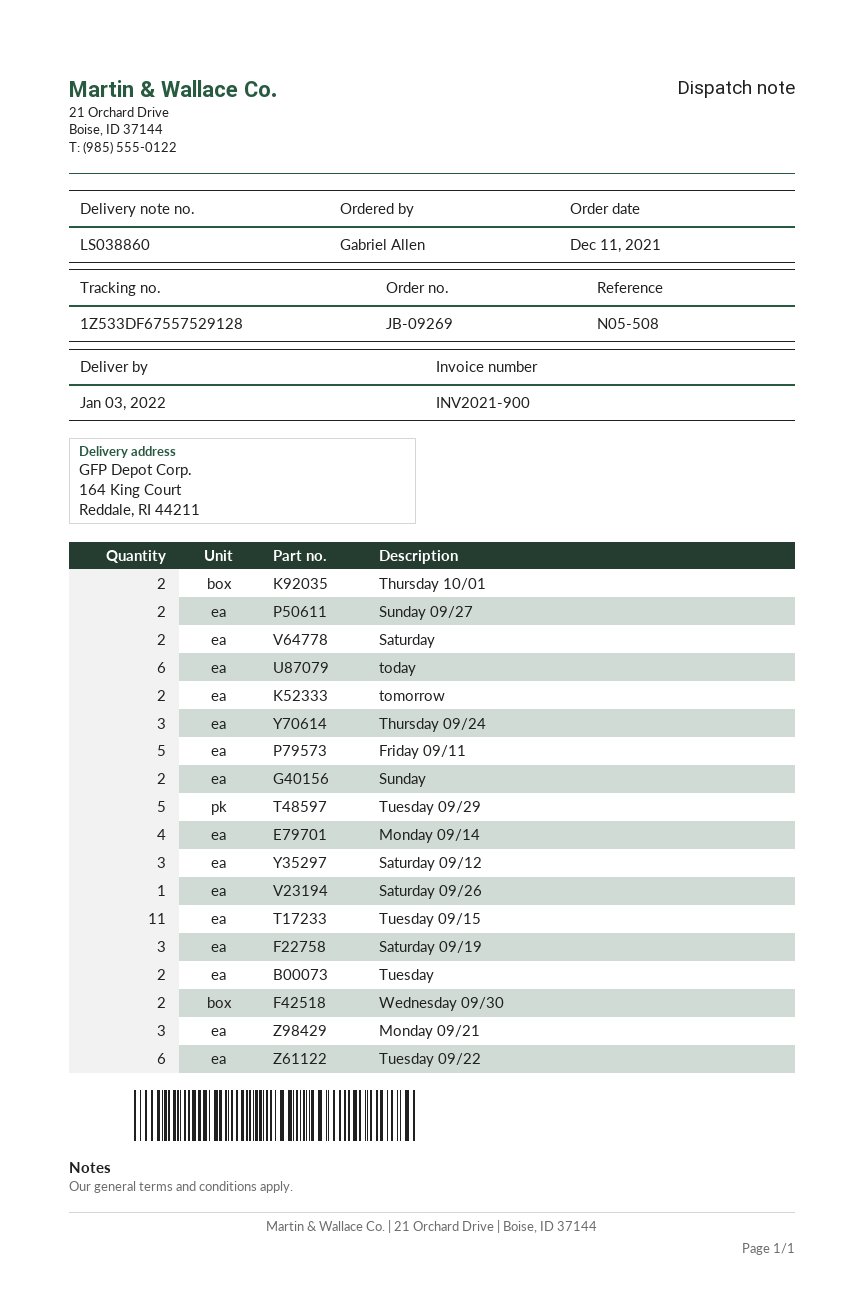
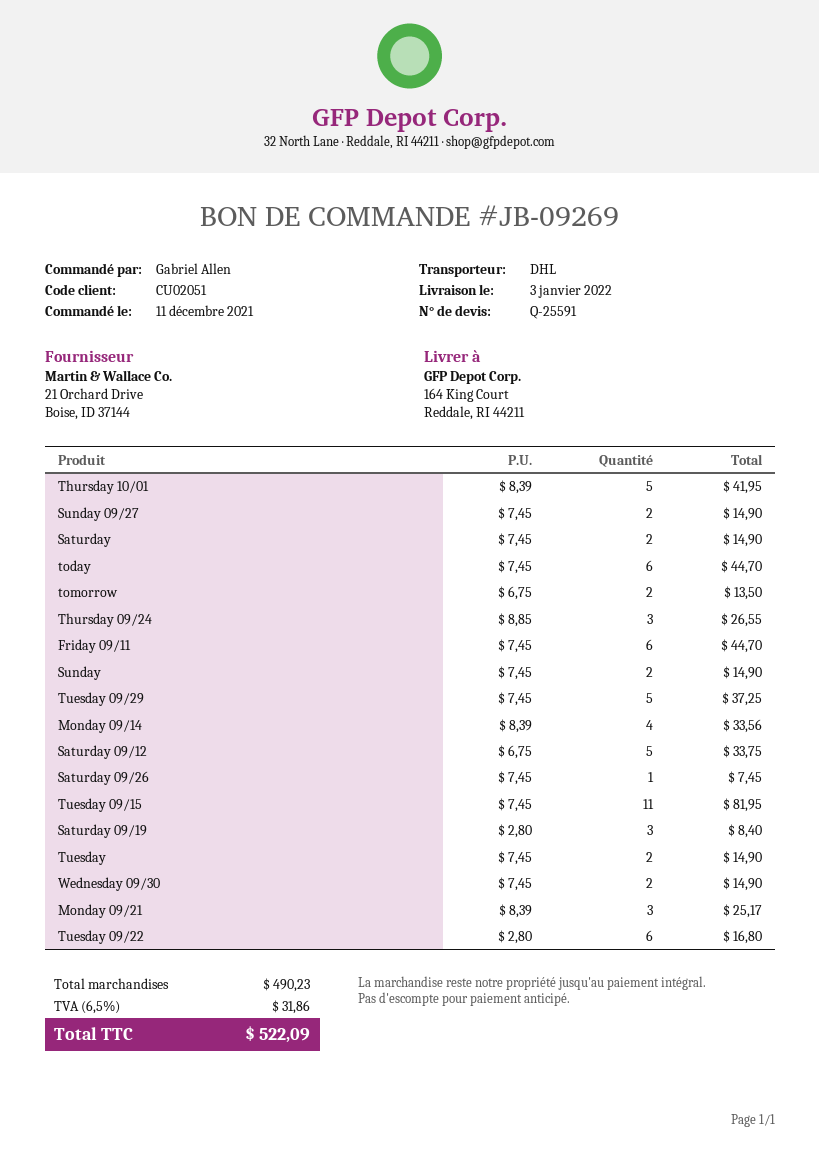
Thursday 10/01: 2 -> 5
Friday 09/11: 5 -> 6
Saturday 09/12: 3 -> 5

